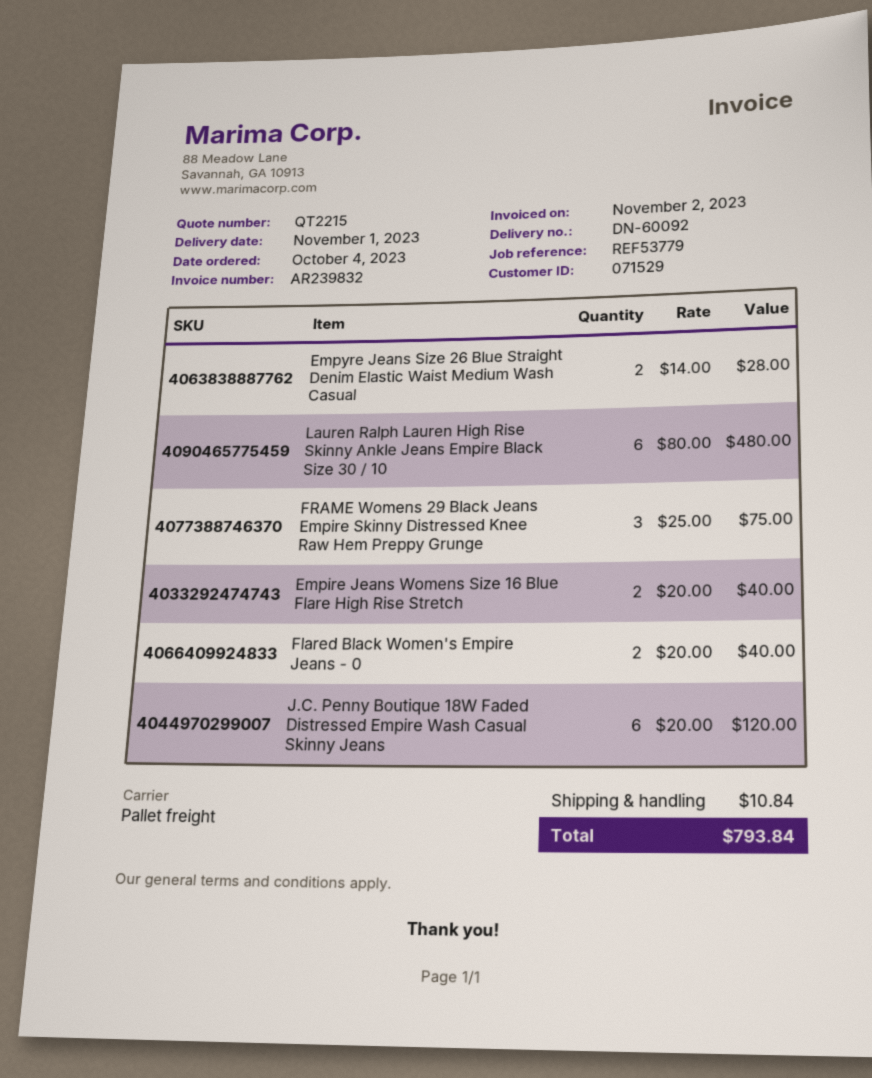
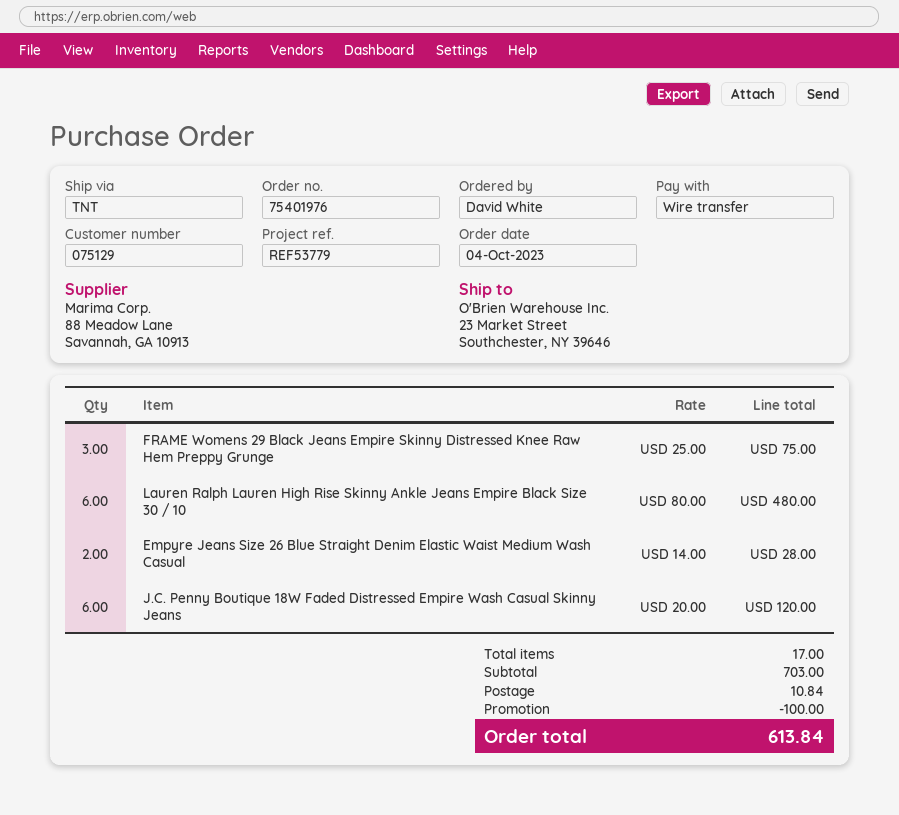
customer number: 071529 -> 075129
shipping method: pallet freight -> TNT
Empire Jeans Womens Size 16 Blue Flare High Rise Stretch: 2 x 20.00 = 40.00 -> none
Flared Black Women's Empire Jeans - 0: 2 x 20.00 = 40.00 -> none
discount: none -> 100.00
total: 793.84 -> 613.84

